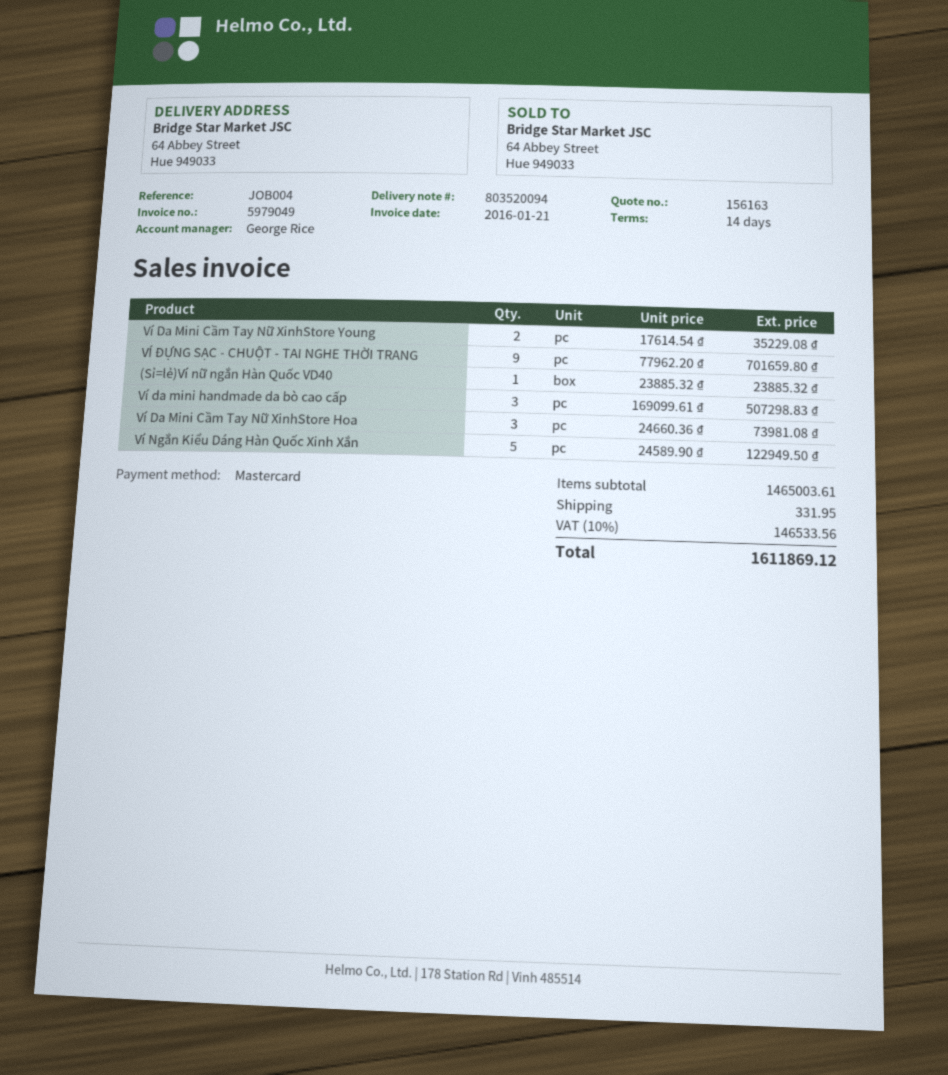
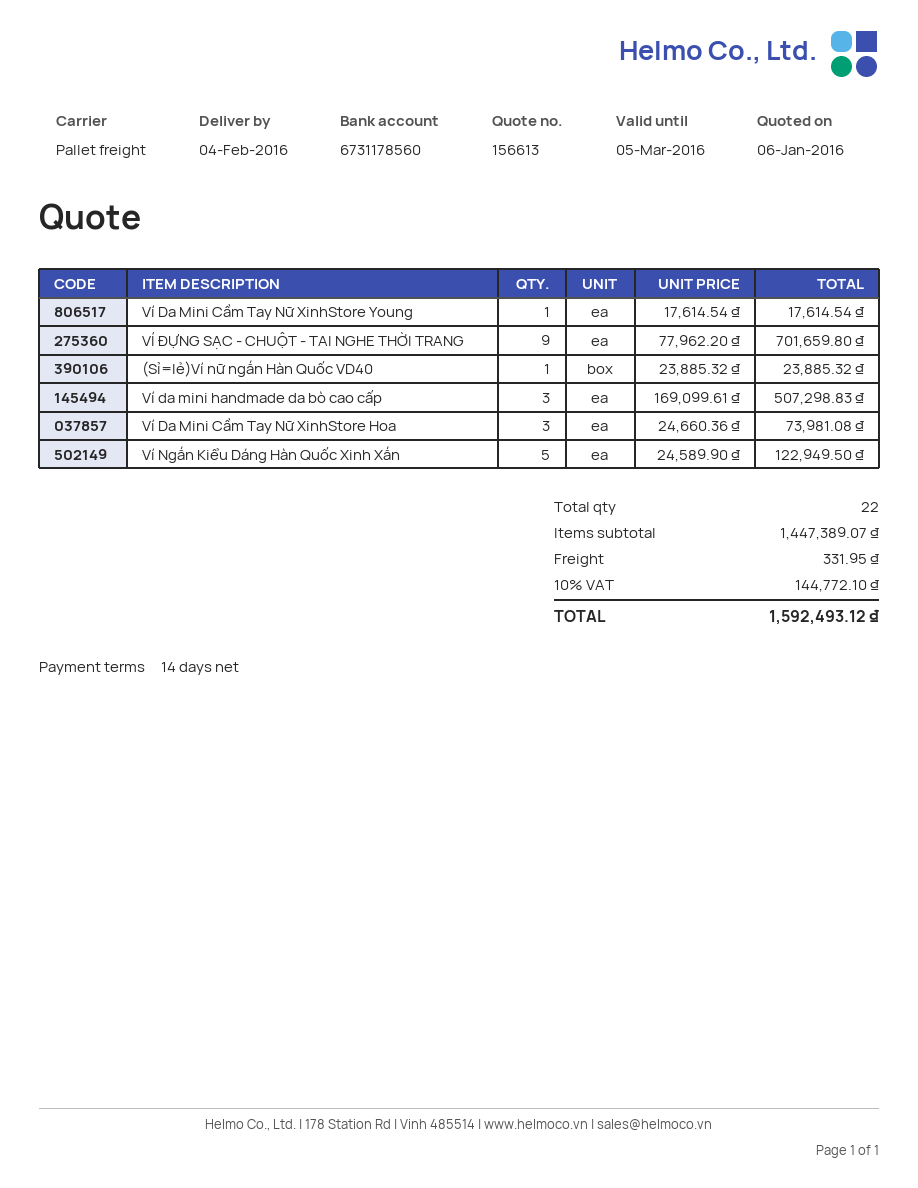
quote number: 156163 -> 156613
Ví Da Mini Cầm Tay Nữ XinhStore Young: 2 x 17614.54 = 35229.08 -> 1 x 17614.54 = 17614.54
subtotal: 1465003.61 -> 1447389.07
tax: 10% = 146533.56 -> 10% = 144772.10
total: 1611869.12 -> 1592493.12

